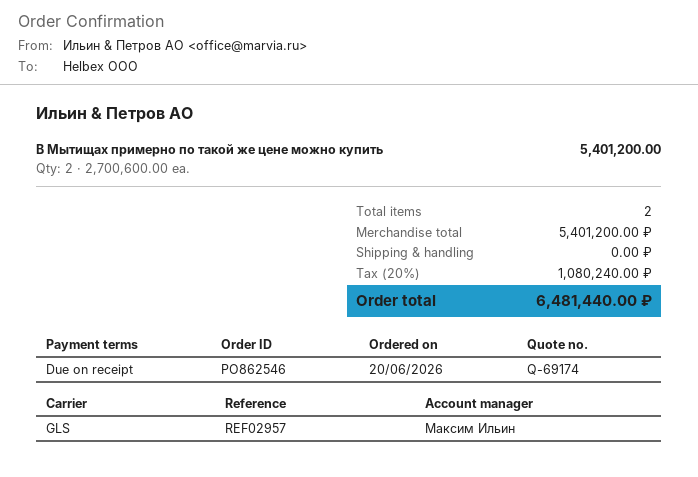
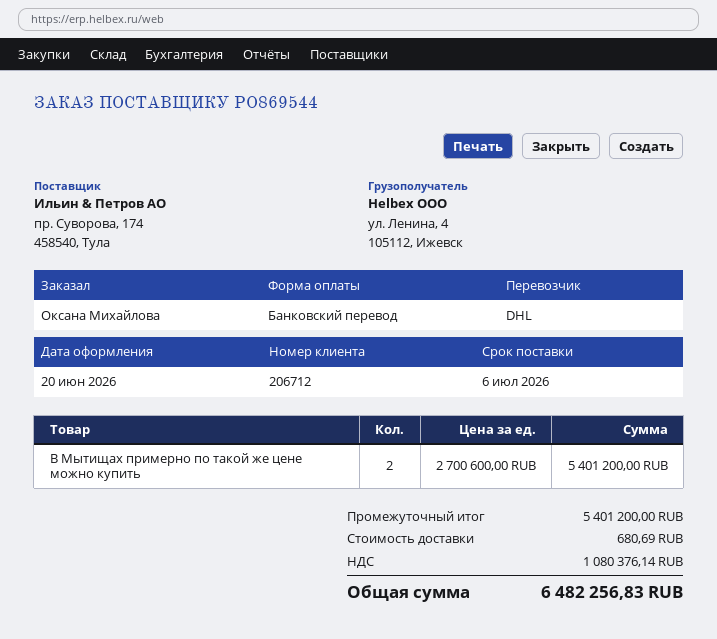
order number: PO862546 -> PO869544
shipping method: GLS -> DHL
shipping: 0.00 -> 680.69
tax: 1080240.00 -> 1080376.14
total: 6481440.00 -> 6482256.83

